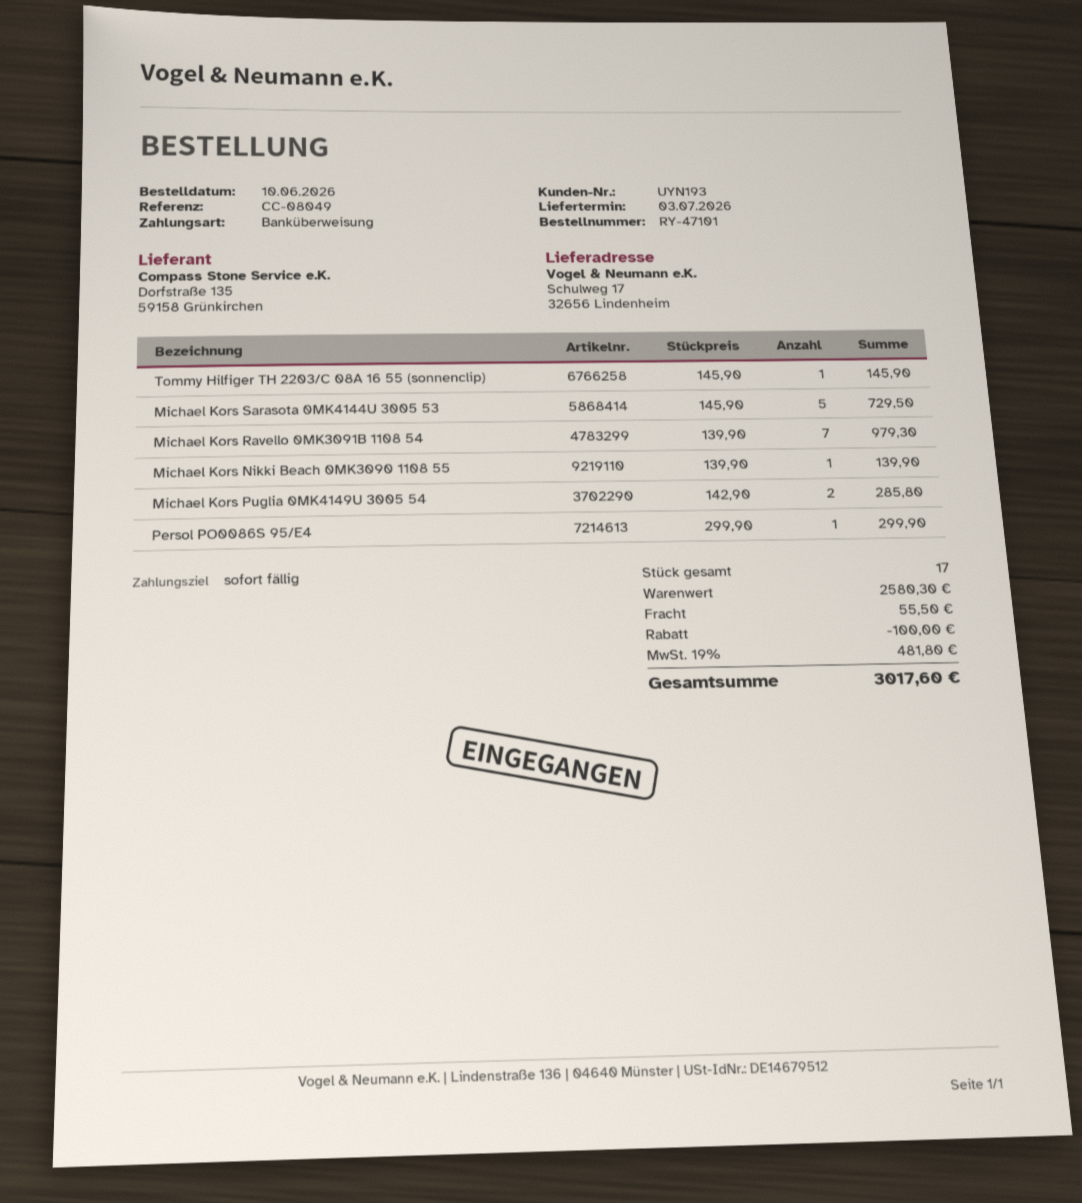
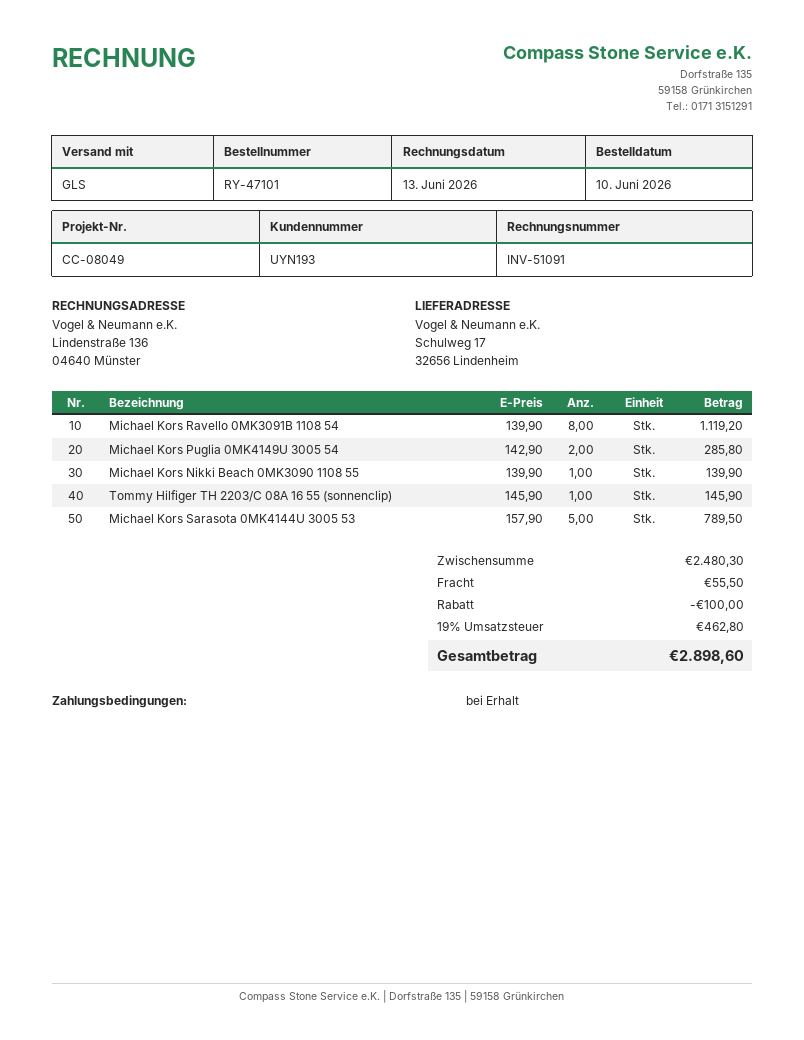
Michael Kors Sarasota 0MK4144U 3005 53: 5 x 145.90 = 729.50 -> 5 x 157.90 = 789.50
Michael Kors Ravello 0MK3091B 1108 54: 7 x 139.90 = 979.30 -> 8 x 139.90 = 1119.20
Persol PO0086S 95/E4: 1 x 299.90 = 299.90 -> none
subtotal: 2580.30 -> 2480.30
tax: 19% = 481.80 -> 19% = 462.80
total: 3017.60 -> 2898.60

